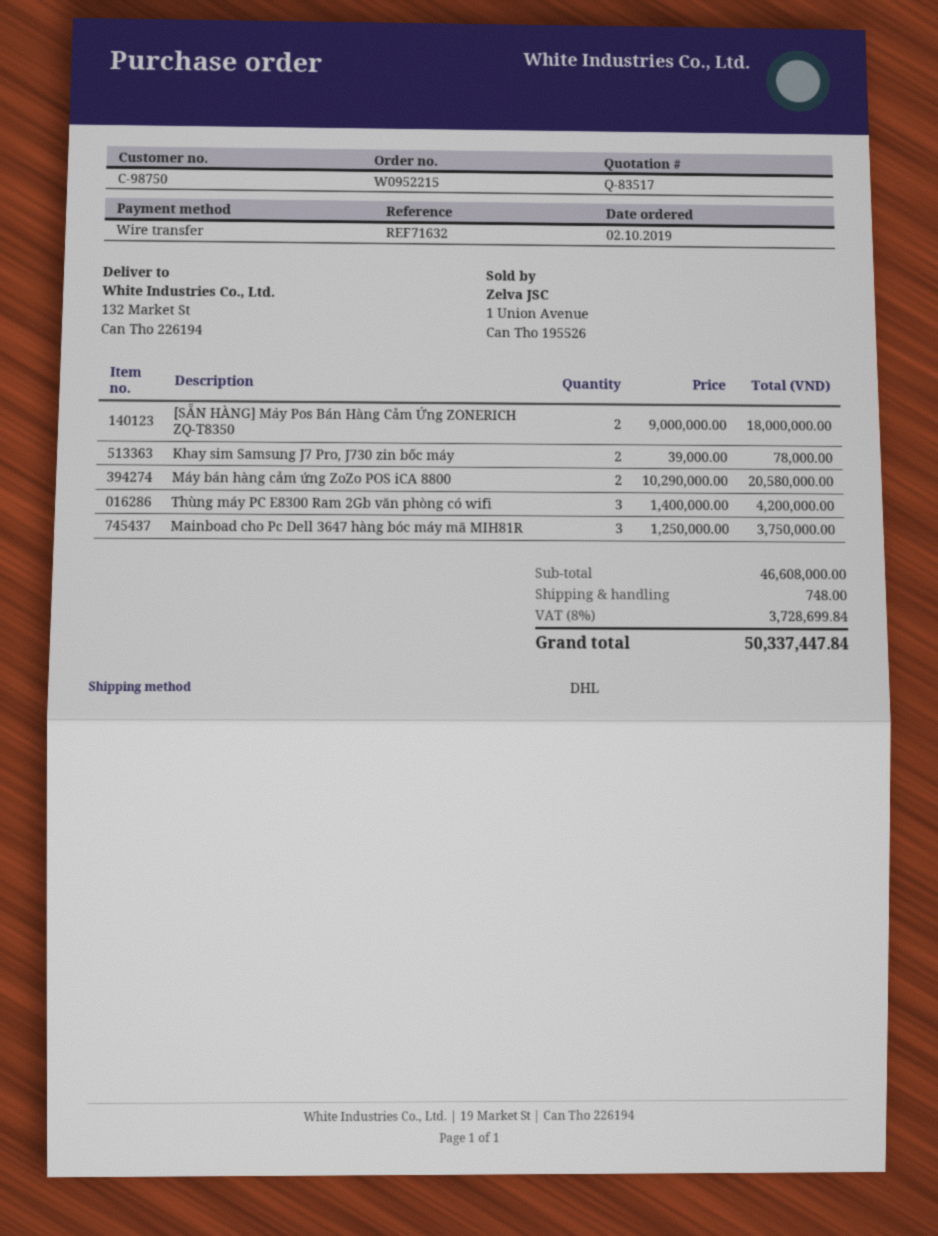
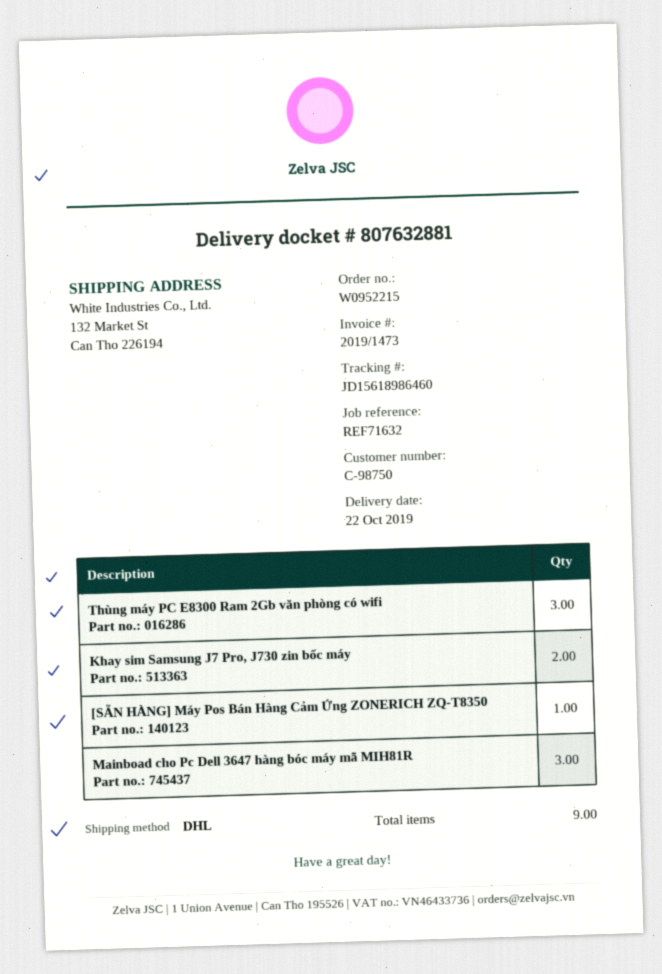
[SẴN HÀNG] Máy Pos Bán Hàng Cảm Ứng ZONERICH ZQ-T8350: 2 -> 1
Máy bán hàng cảm ứng ZoZo POS iCA 8800: 2 -> none

